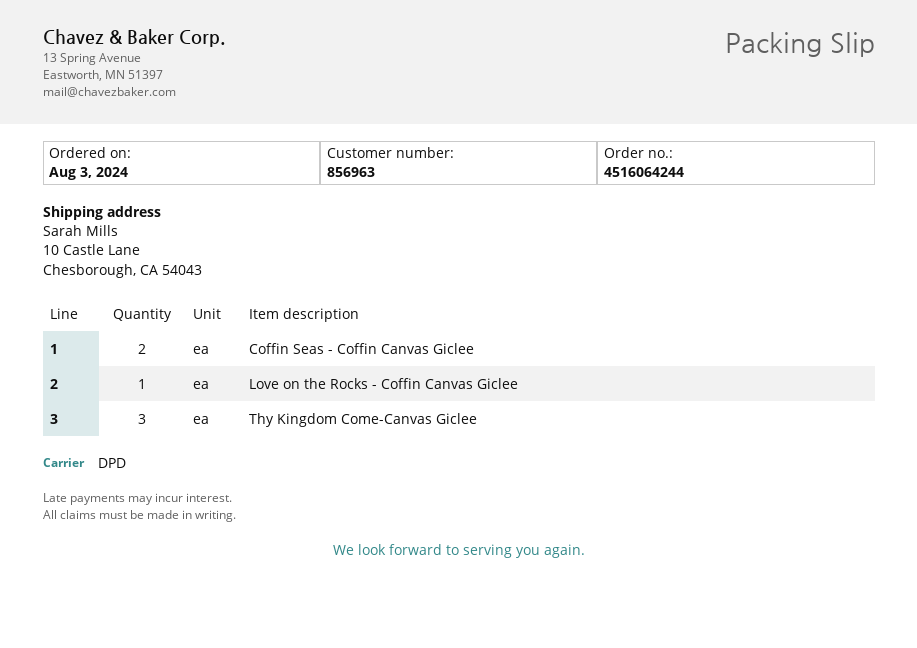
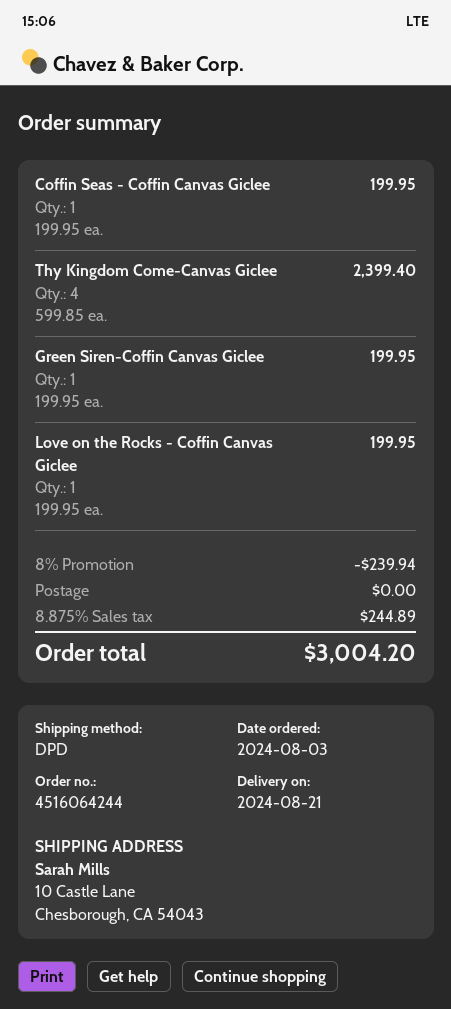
Coffin Seas - Coffin Canvas Giclee: 2 -> 1
Thy Kingdom Come-Canvas Giclee: 3 -> 4
Green Siren-Coffin Canvas Giclee: none -> 1

